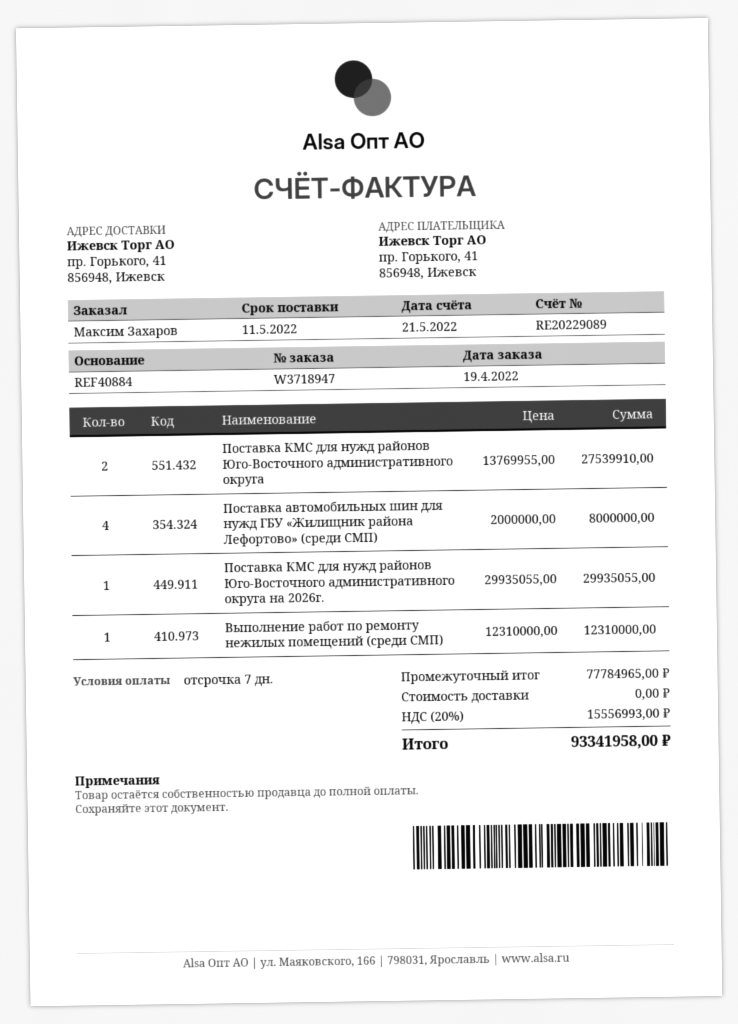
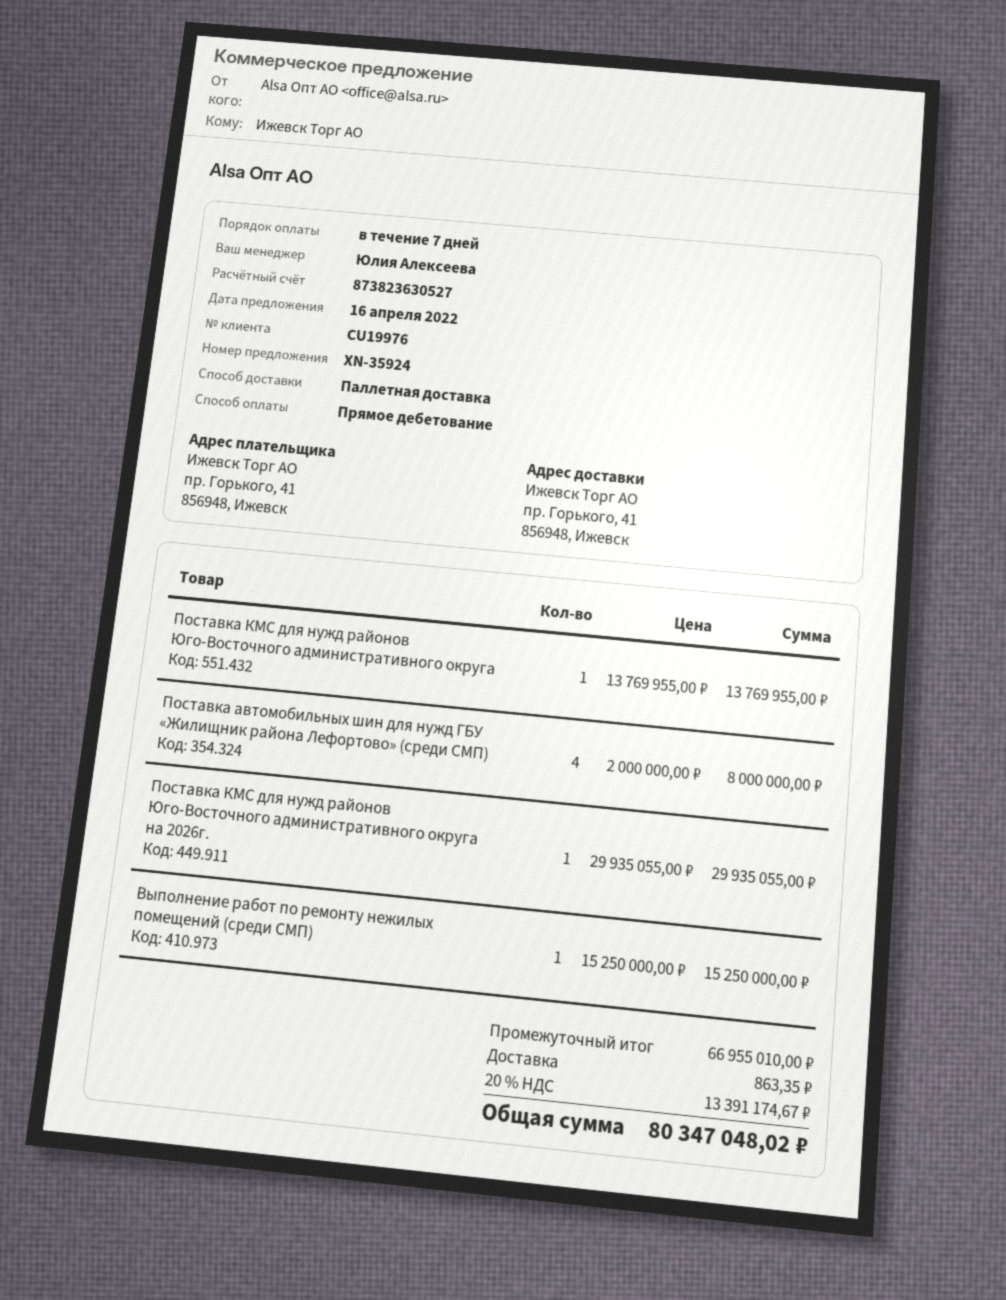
Поставка КМС для нужд районов Юго-Восточного административного округа: 2 x 13769955.00 = 27539910.00 -> 1 x 13769955.00 = 13769955.00
Выполнение работ по ремонту нежилых помещений (среди СМП): 1 x 12310000.00 = 12310000.00 -> 1 x 15250000.00 = 15250000.00
subtotal: 77784965.00 -> 66955010.00
shipping: 0.00 -> 863.35
tax: 20% = 15556993.00 -> 20% = 13391174.67
total: 93341958.00 -> 80347048.02

